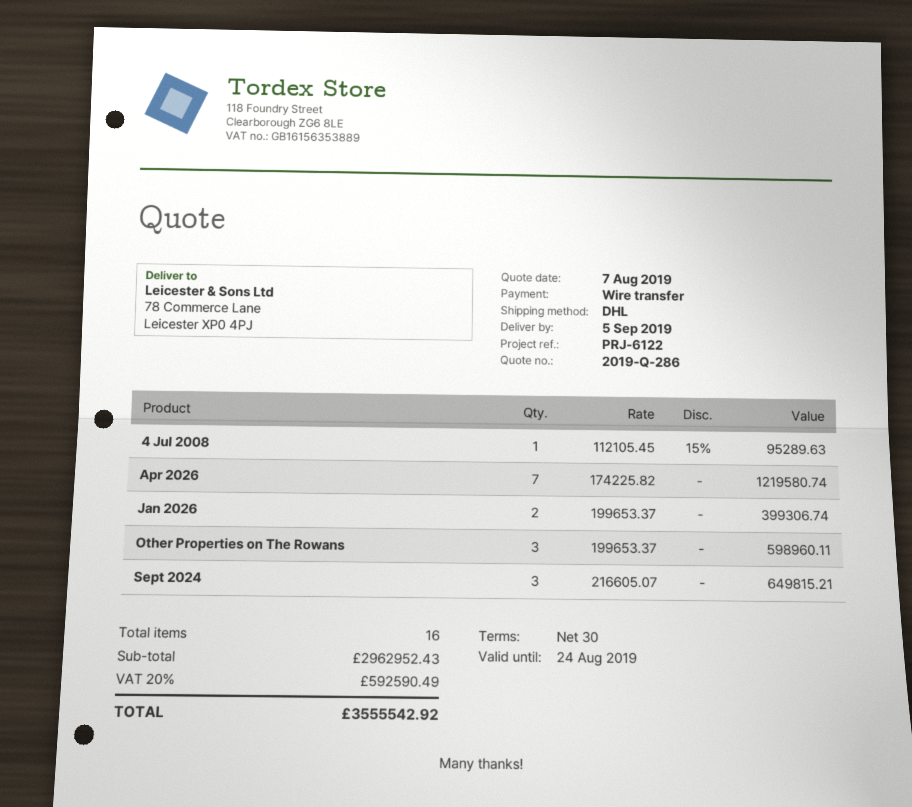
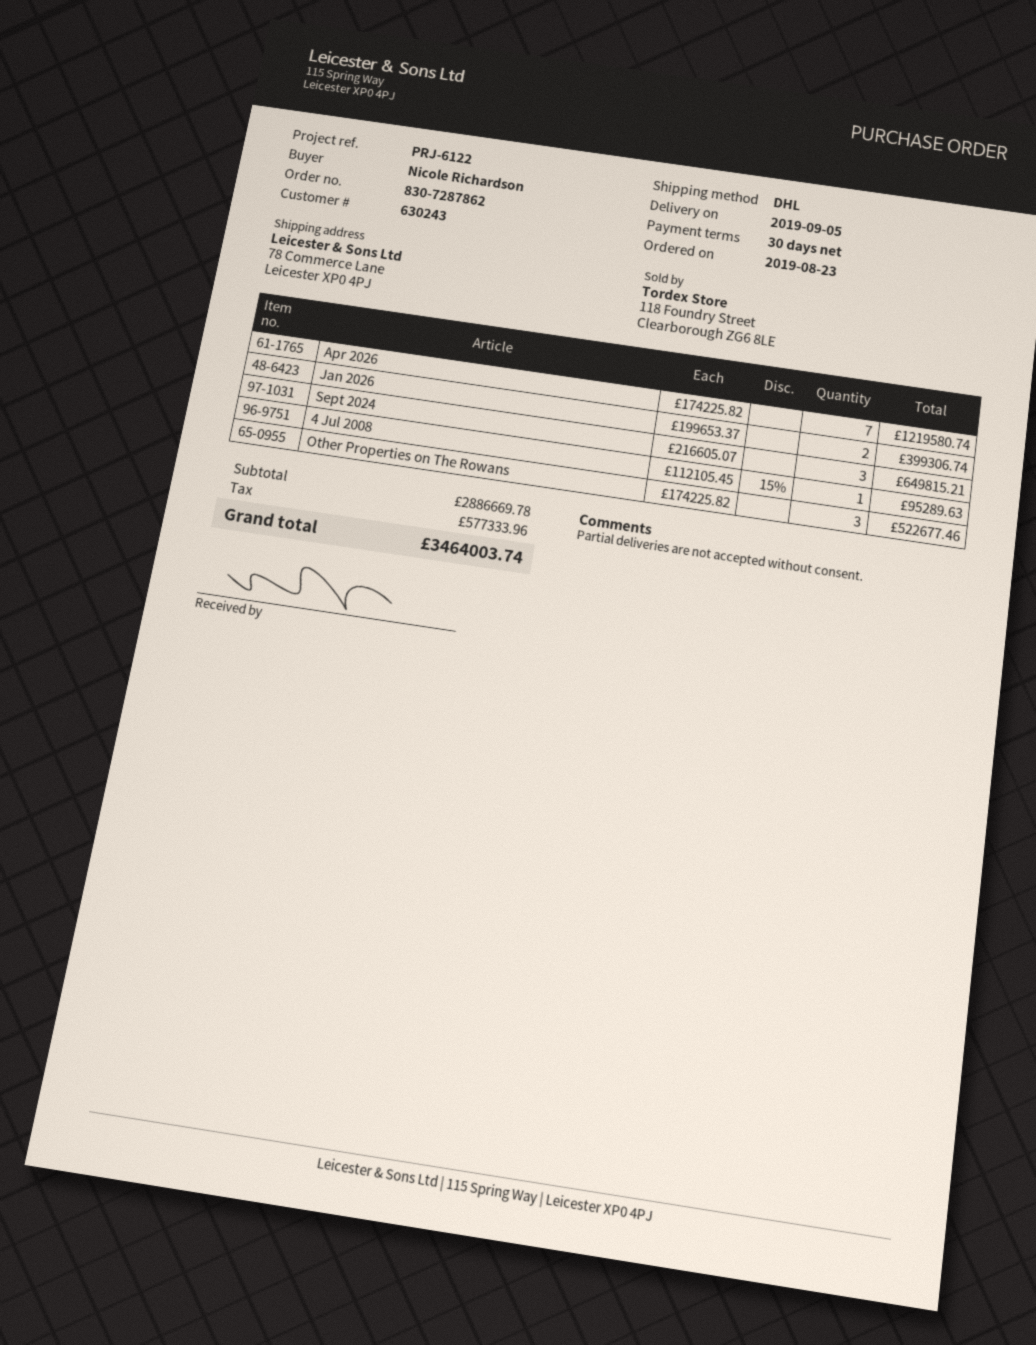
Other Properties on The Rowans: 3 x 199653.37 = 598960.11 -> 3 x 174225.82 = 522677.46
subtotal: 2962952.43 -> 2886669.78
tax: 592590.49 -> 577333.96
total: 3555542.92 -> 3464003.74

